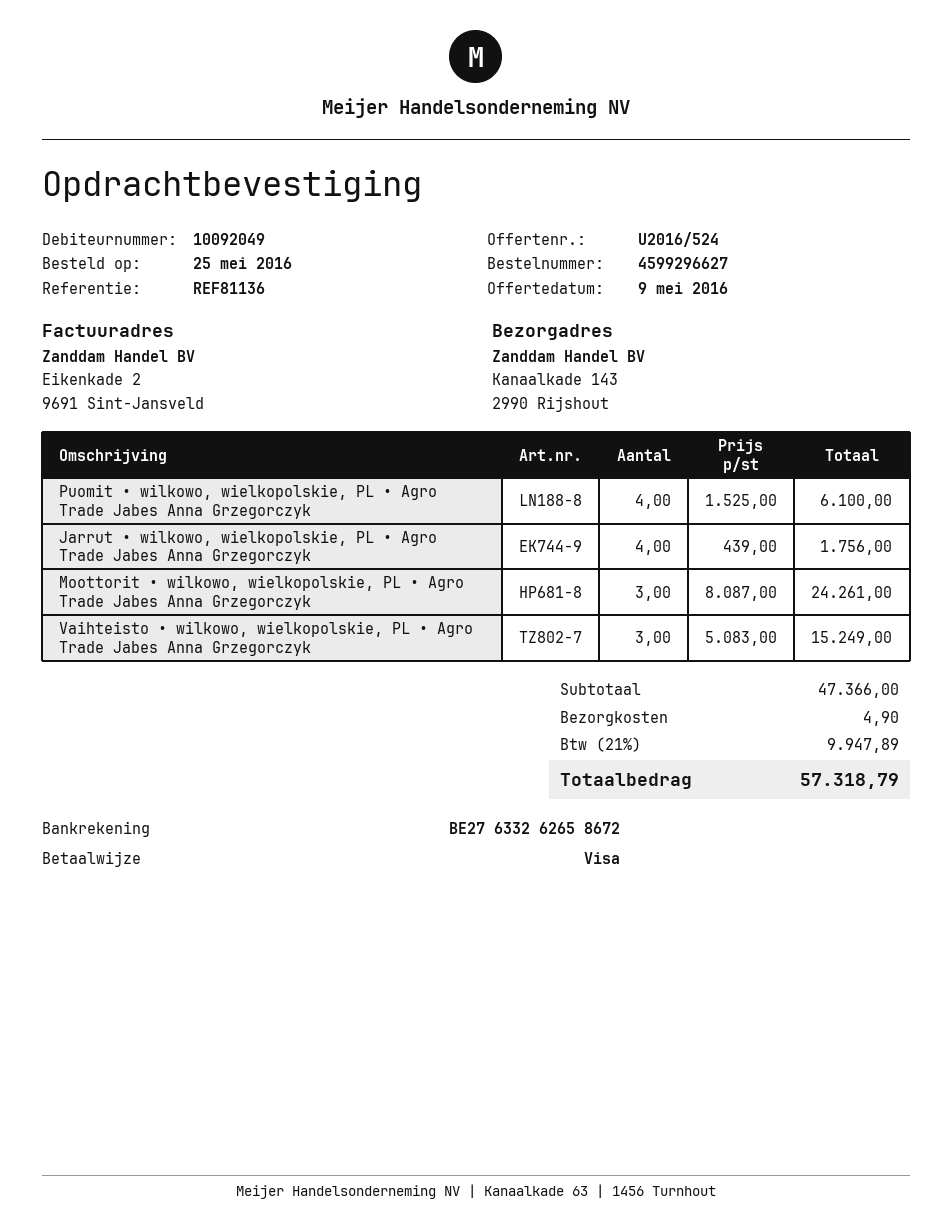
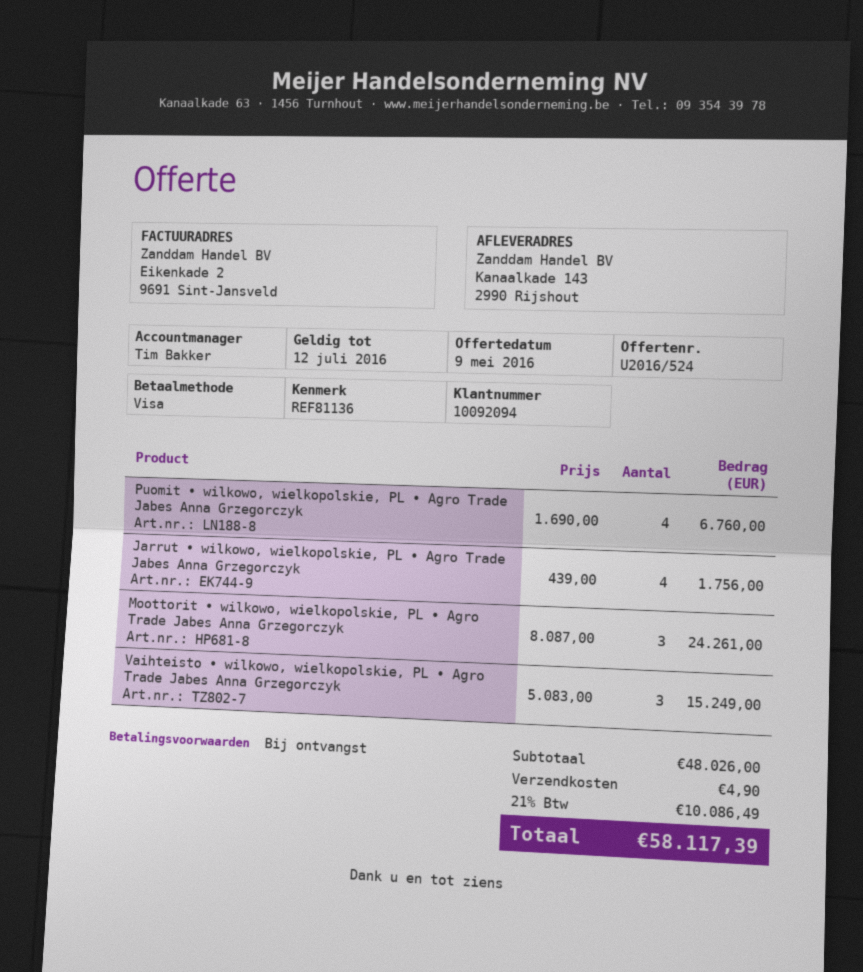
customer number: 10092049 -> 10092094
Puomit • wilkowo, wielkopolskie, PL • Agro Trade Jabes Anna Grzegorczyk: 4 x 1525.00 = 6100.00 -> 4 x 1690.00 = 6760.00
subtotal: 47366.00 -> 48026.00
tax: 21% = 9947.89 -> 21% = 10086.49
total: 57318.79 -> 58117.39

